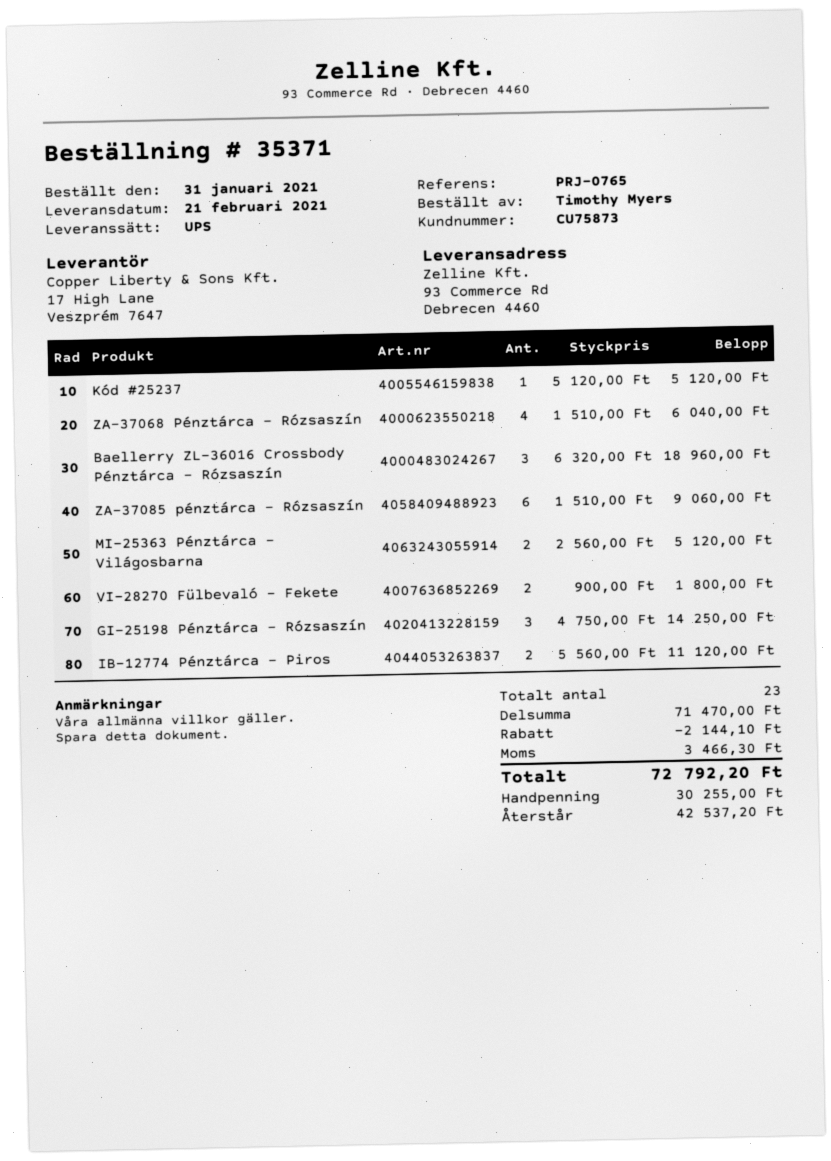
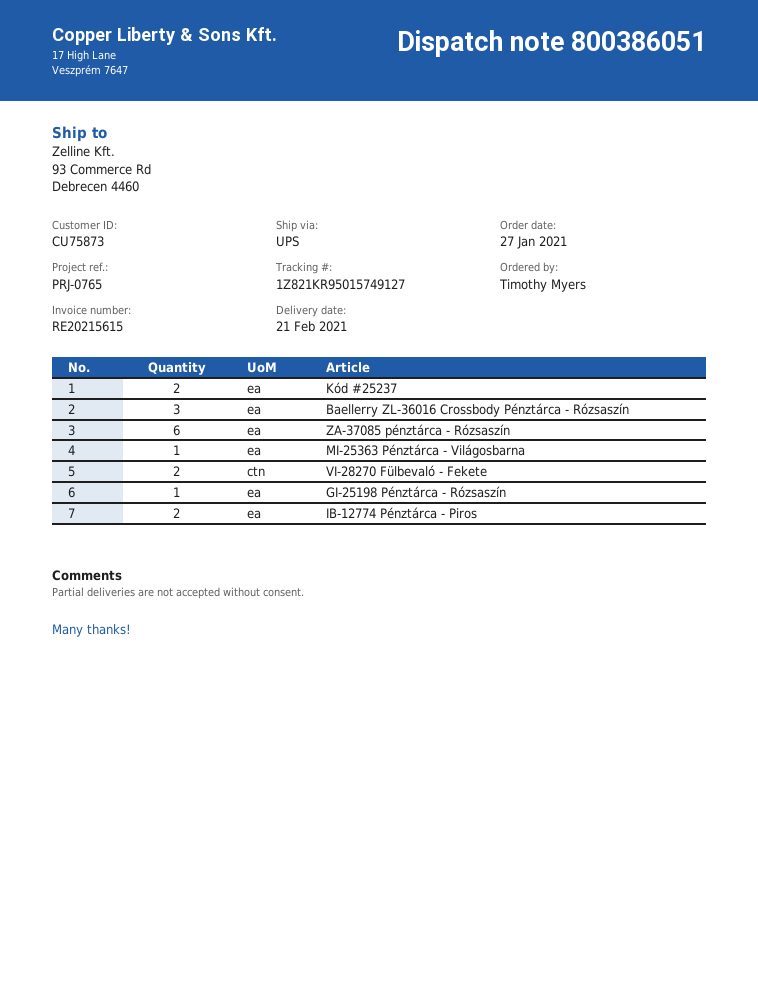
order date: 2021-01-31 -> 2021-01-27
Kód #25237: 1 -> 2
ZA-37068 Pénztárca - Rózsaszín: 4 -> none
MI-25363 Pénztárca - Világosbarna: 2 -> 1
GI-25198 Pénztárca - Rózsaszín: 3 -> 1

